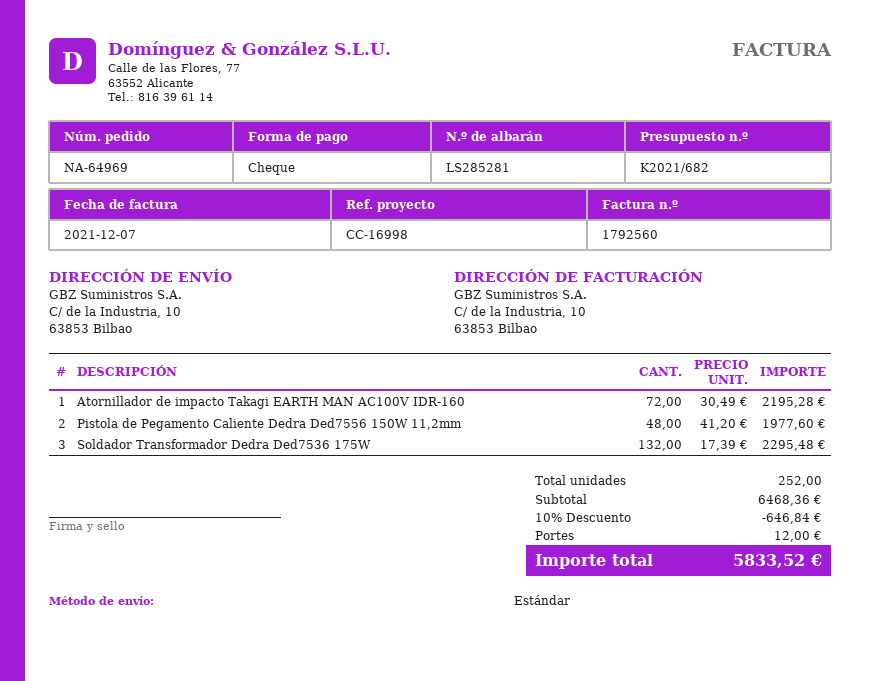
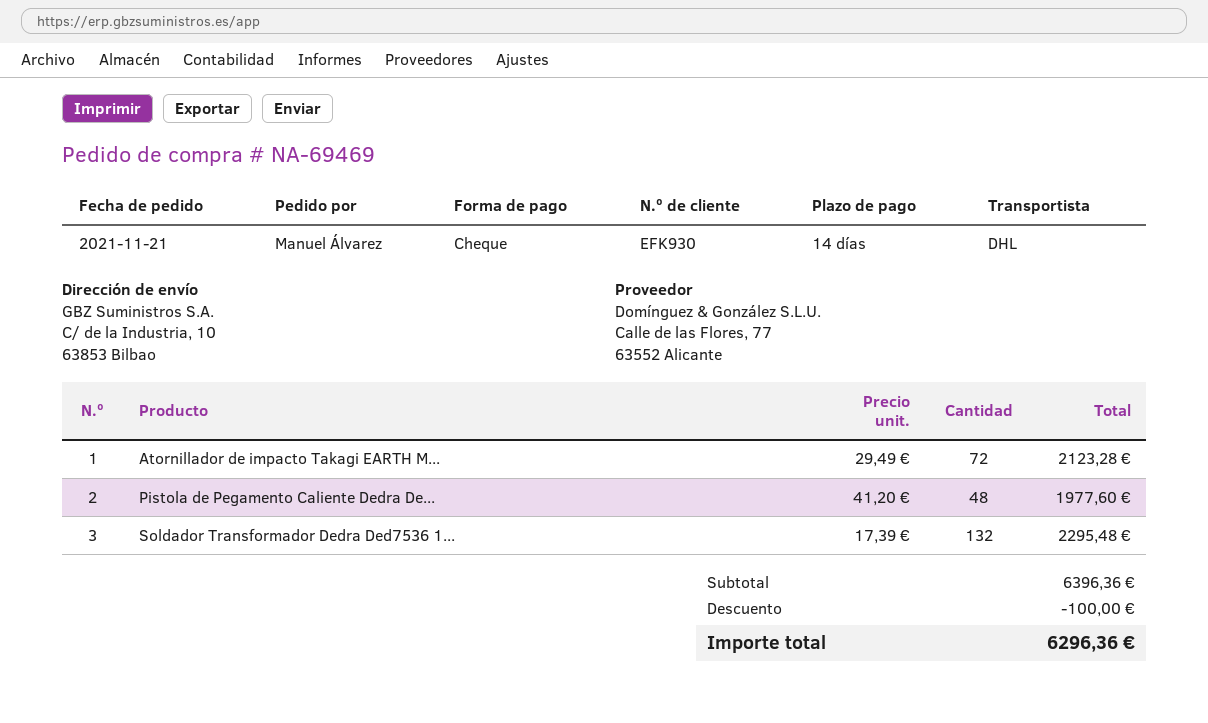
order number: NA-64969 -> NA-69469
shipping method: standard -> DHL
Atornillador de impacto Takagi EARTH MAN AC100V IDR-160: 72 x 30.49 = 2195.28 -> 72 x 29.49 = 2123.28
subtotal: 6468.36 -> 6396.36
discount: 646.84 -> 100.00
shipping: 12.00 -> none
total: 5833.52 -> 6296.36

